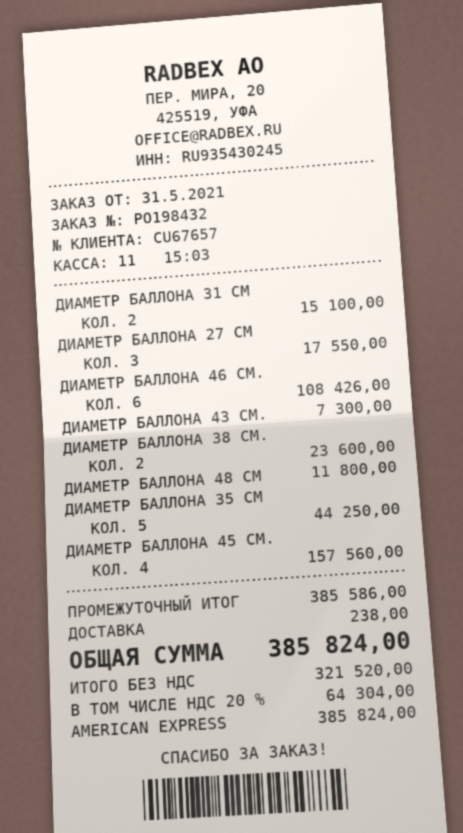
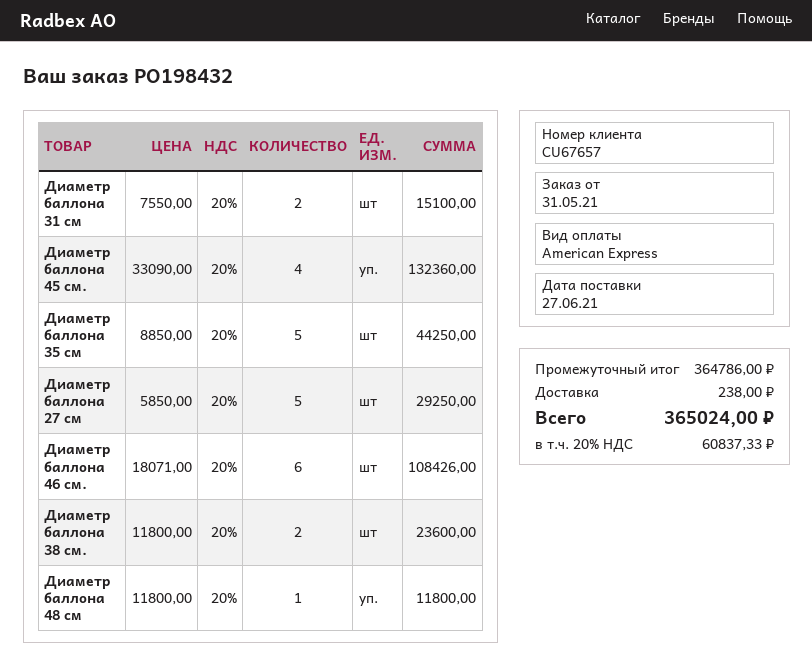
ДИАМЕТР БАЛЛОНА 27 СМ: 3 for 17550.00 -> 5 for 29250.00
ДИАМЕТР БАЛЛОНА 43 СМ.: 1 for 7300.00 -> none
ДИАМЕТР БАЛЛОНА 45 СМ.: 4 for 157560.00 -> 4 for 132360.00
subtotal: 385586.00 -> 364786.00
tax: 20% = 64304.00 -> 20% = 60837.33
total: 385824.00 -> 365024.00

